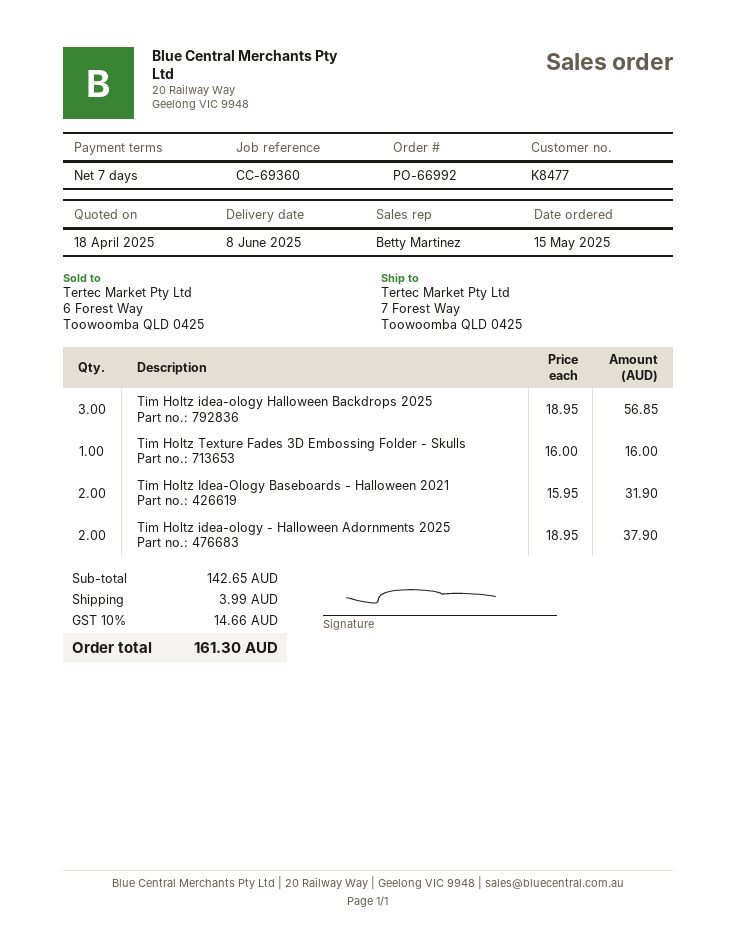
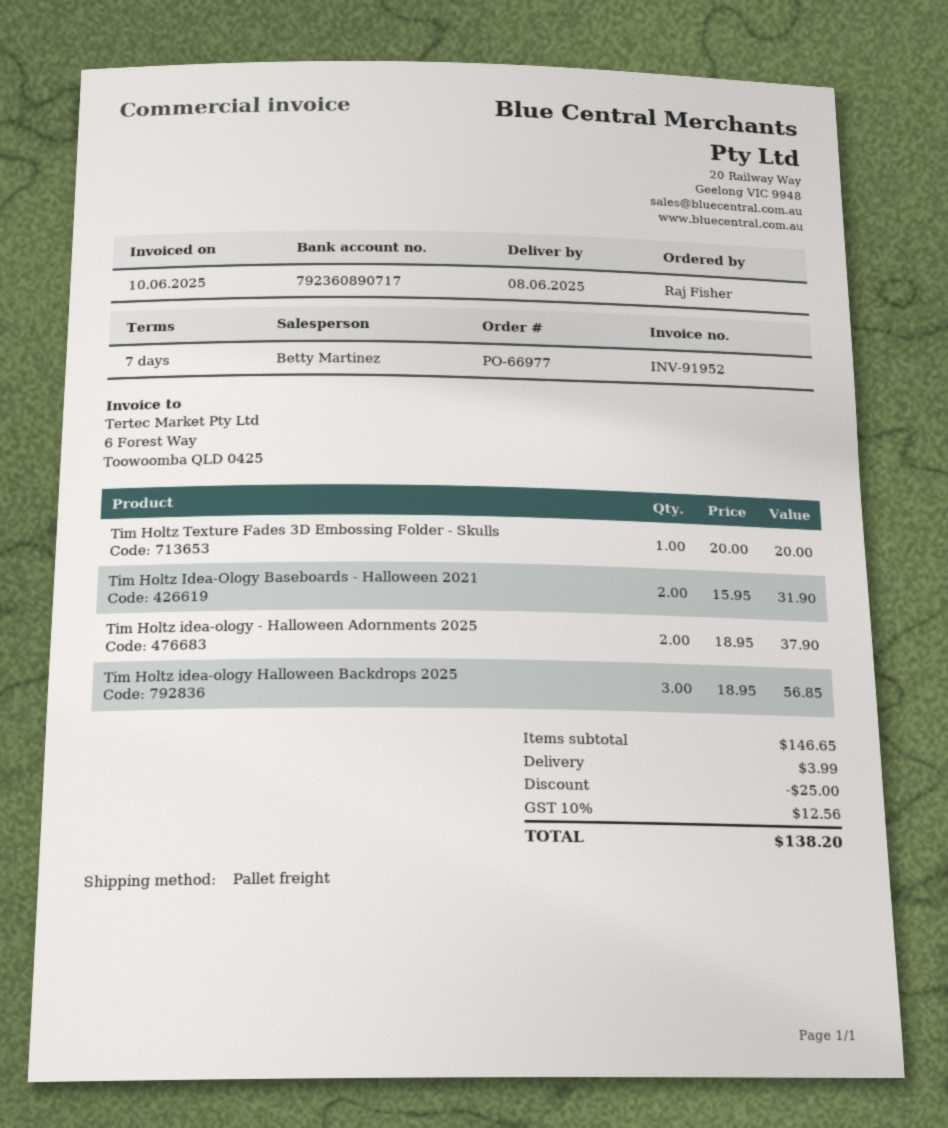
order number: PO-66992 -> PO-66977
Tim Holtz Texture Fades 3D Embossing Folder - Skulls: 1 x 16.00 = 16.00 -> 1 x 20.00 = 20.00
subtotal: 142.65 -> 146.65
discount: none -> 25.00
tax: 10% = 14.66 -> 10% = 12.56
total: 161.30 -> 138.20

